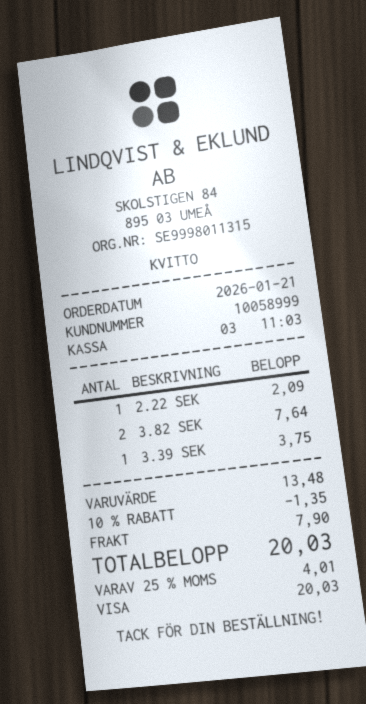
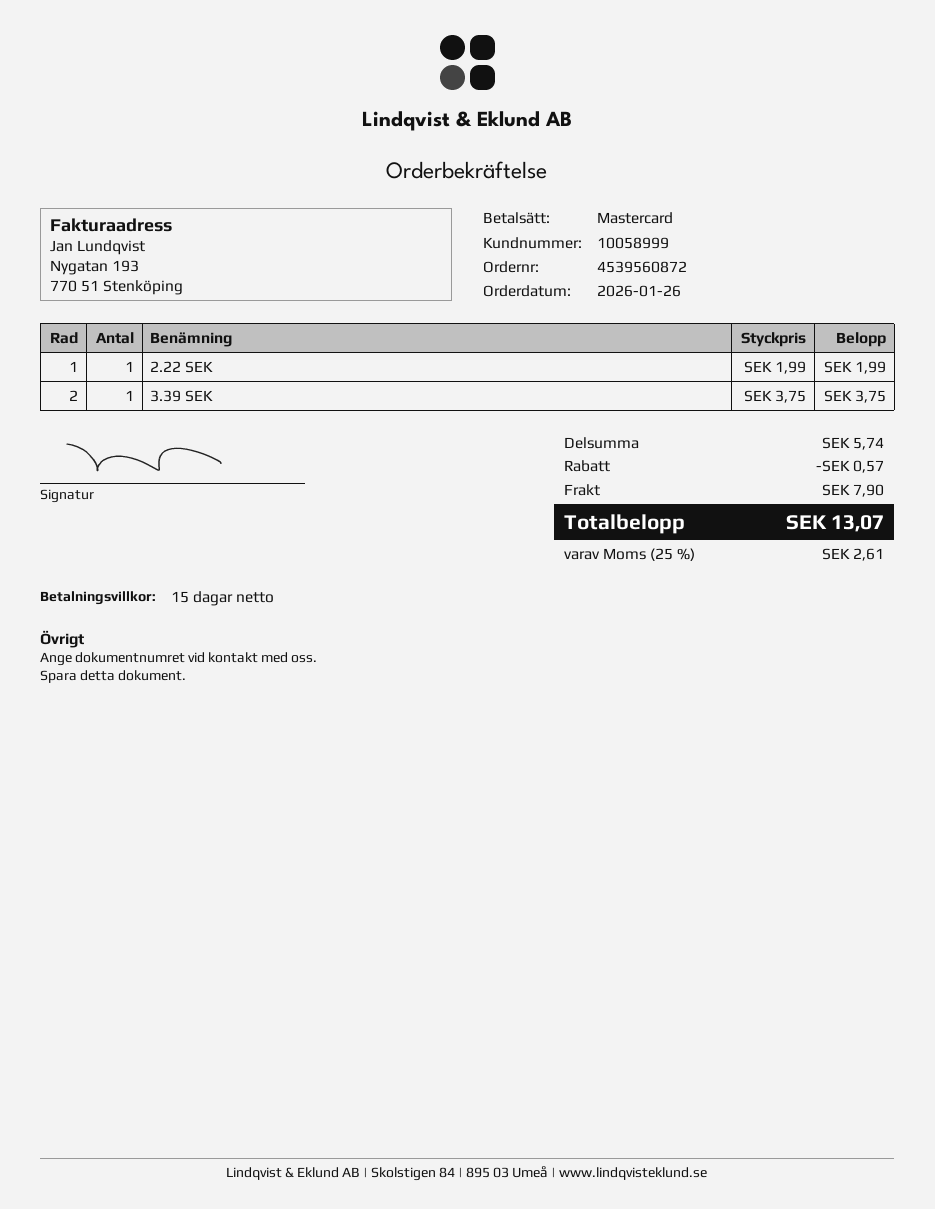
order date: 2026-01-21 -> 2026-01-26
payment method: Visa -> Mastercard
2.22 SEK: 1 for 2.09 -> 1 for 1.99
3.82 SEK: 2 for 7.64 -> none
subtotal: 13.48 -> 5.74
discount: 1.35 -> 0.57
tax: 25% = 4.01 -> 25% = 2.61
total: 20.03 -> 13.07

